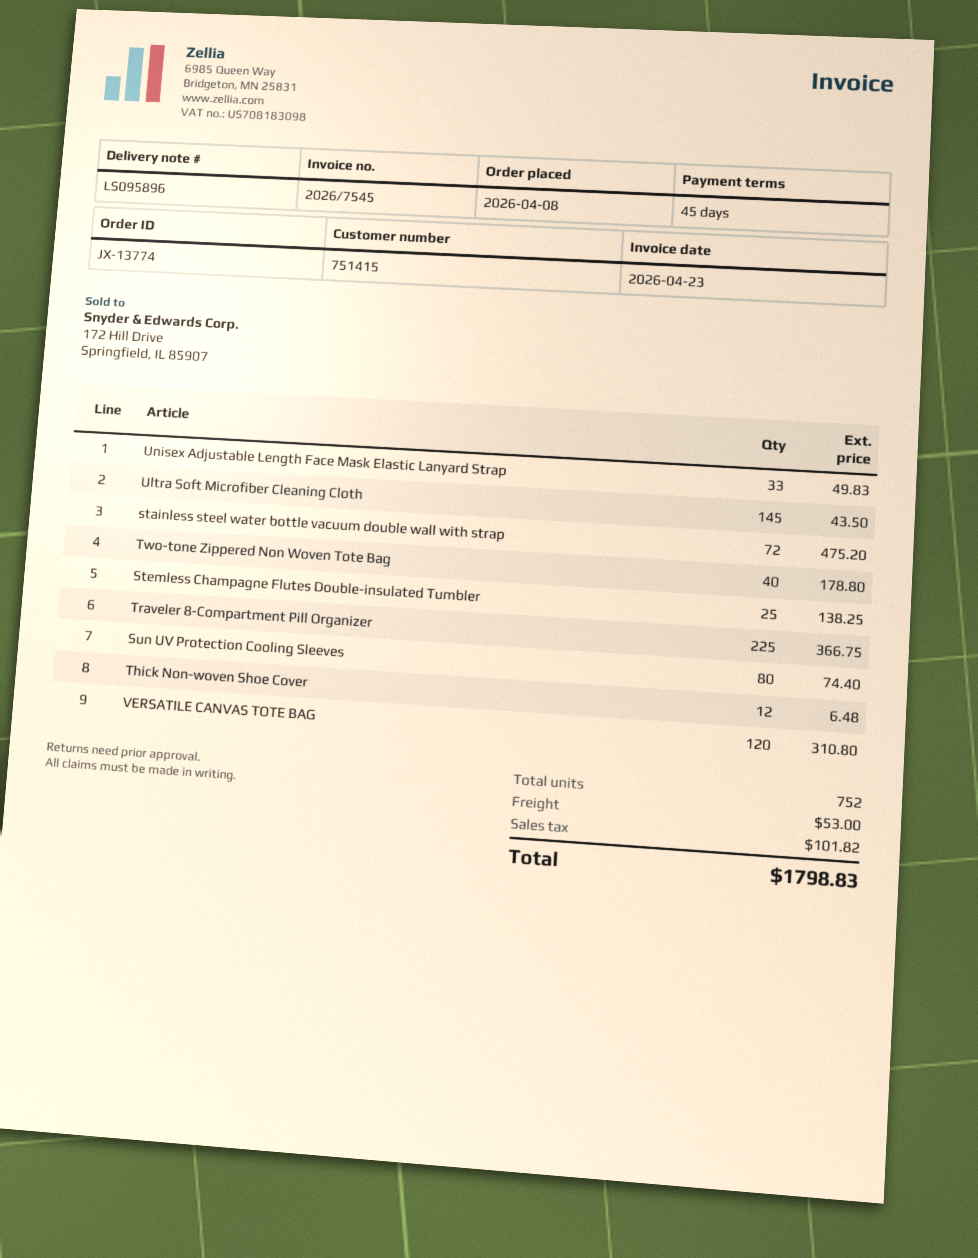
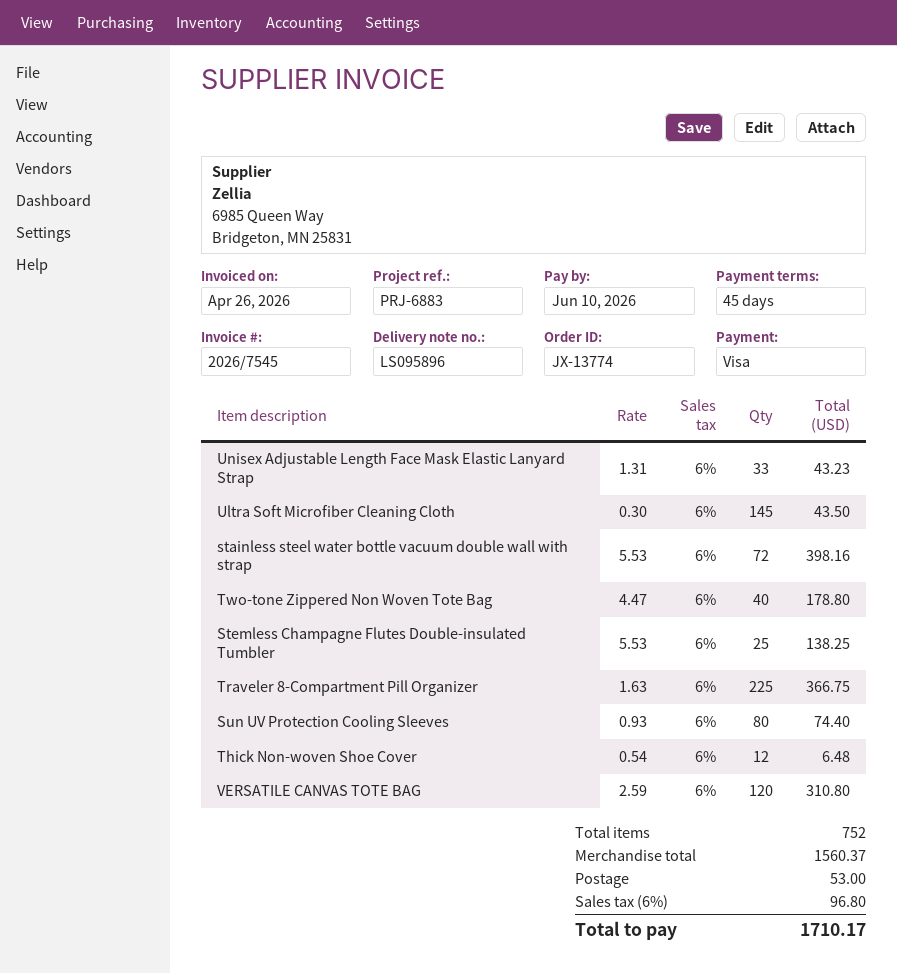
invoice date: 2026-04-23 -> 2026-04-26
Unisex Adjustable Length Face Mask Elastic Lanyard Strap: 33 for 49.83 -> 33 for 43.23
stainless steel water bottle vacuum double wall with strap: 72 for 475.20 -> 72 for 398.16
tax: 101.82 -> 96.80
total: 1798.83 -> 1710.17

